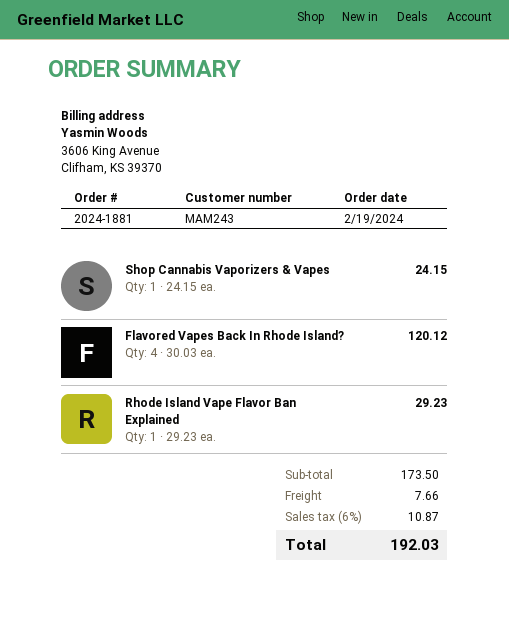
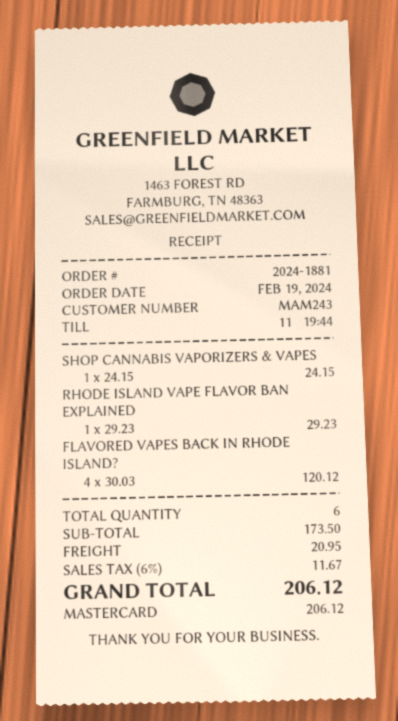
shipping: 7.66 -> 20.95
tax: 6% = 10.87 -> 6% = 11.67
total: 192.03 -> 206.12

